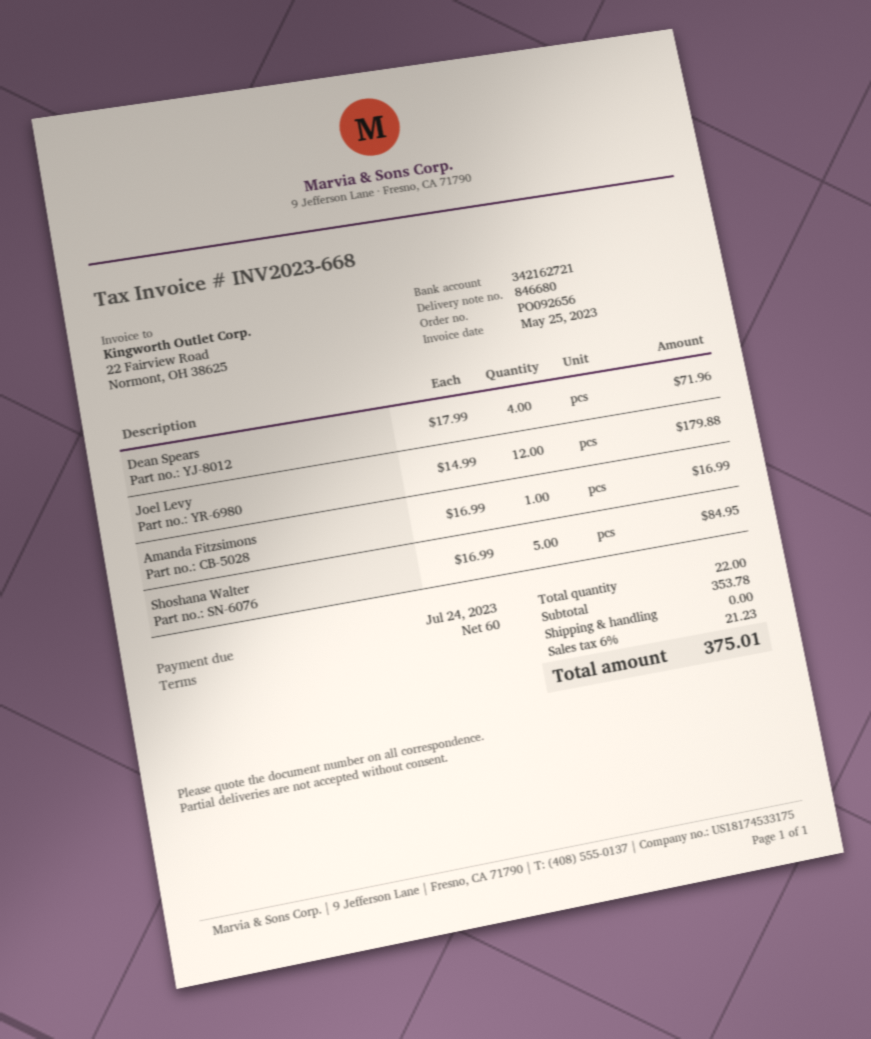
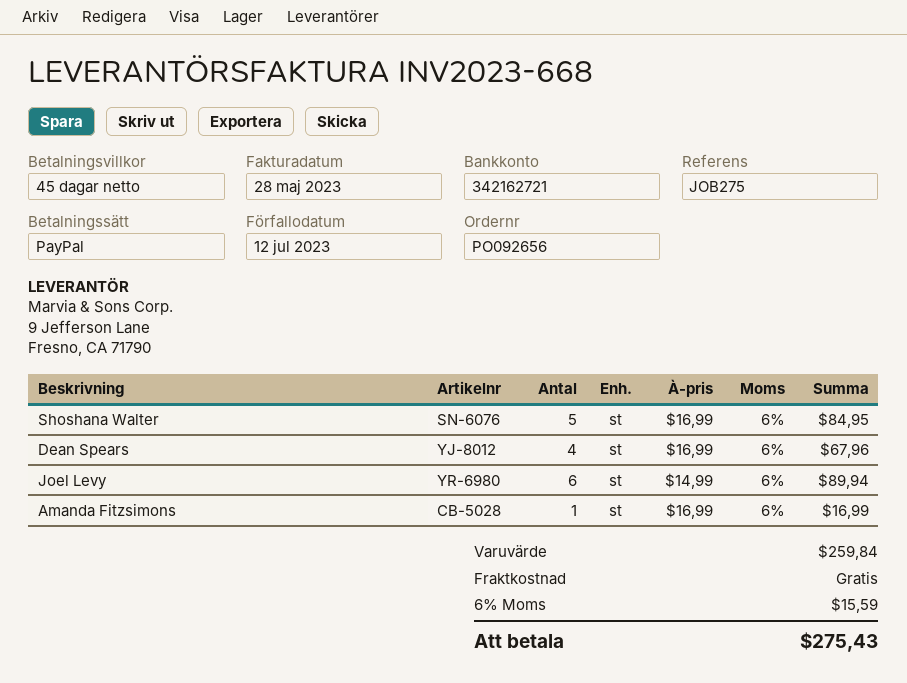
invoice date: 2023-05-25 -> 2023-05-28
payment terms: 60 days -> 45 days
due date: 2023-07-24 -> 2023-07-12
Dean Spears: 4 x 17.99 = 71.96 -> 4 x 16.99 = 67.96
Joel Levy: 12 x 14.99 = 179.88 -> 6 x 14.99 = 89.94
subtotal: 353.78 -> 259.84
tax: 6% = 21.23 -> 6% = 15.59
total: 375.01 -> 275.43

